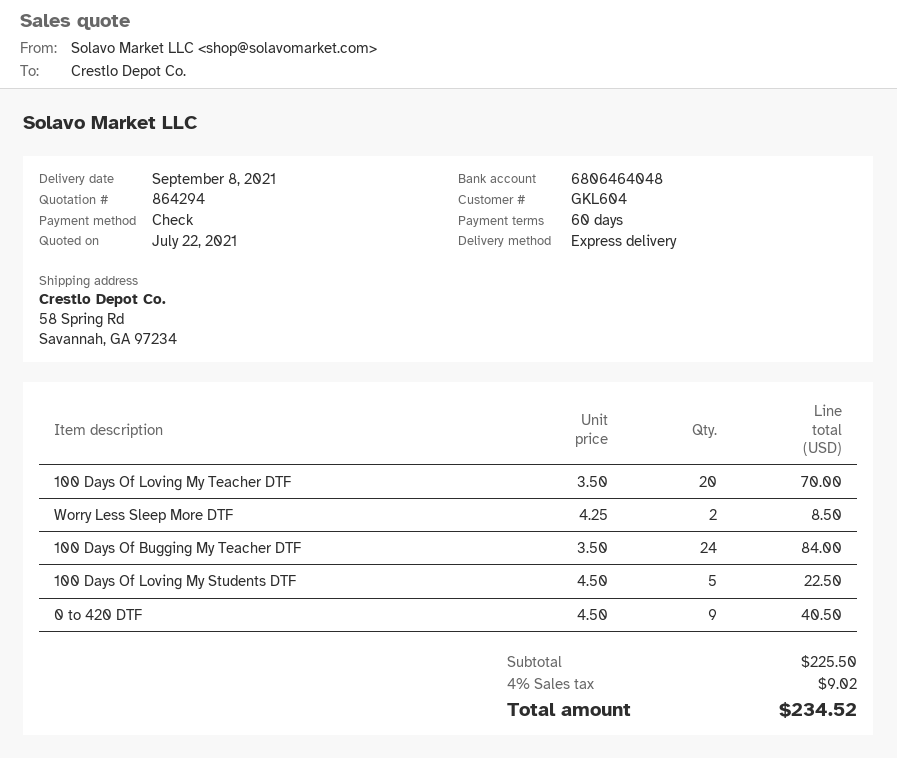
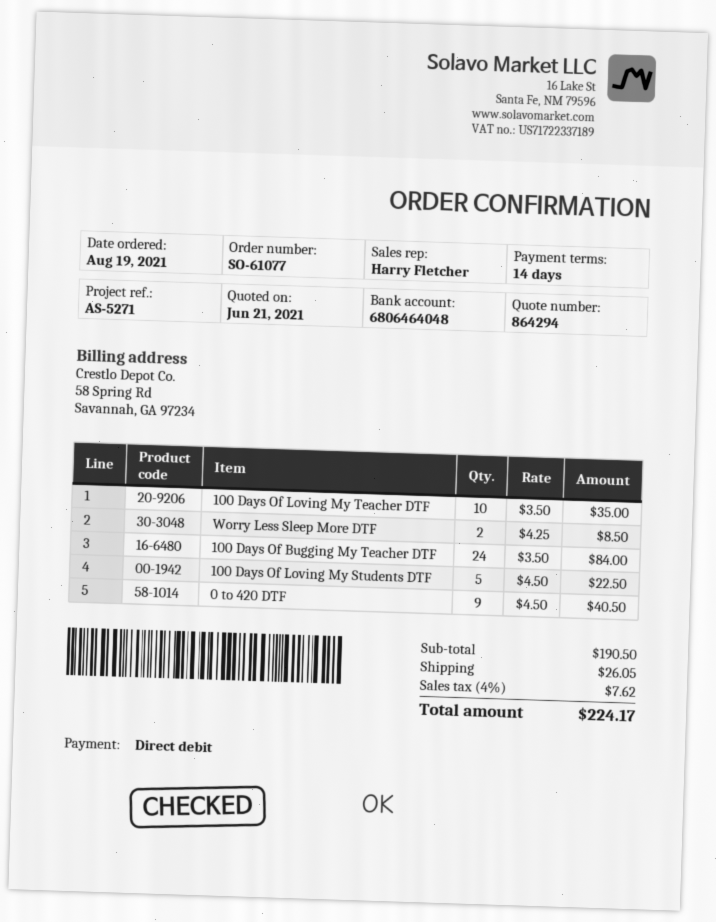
quote date: 2021-07-22 -> 2021-06-21
payment terms: 60 days -> 14 days
payment method: cheque -> direct debit
100 Days Of Loving My Teacher DTF: 20 x 3.50 = 70.00 -> 10 x 3.50 = 35.00
subtotal: 225.50 -> 190.50
shipping: none -> 26.05
tax: 4% = 9.02 -> 4% = 7.62
total: 234.52 -> 224.17

